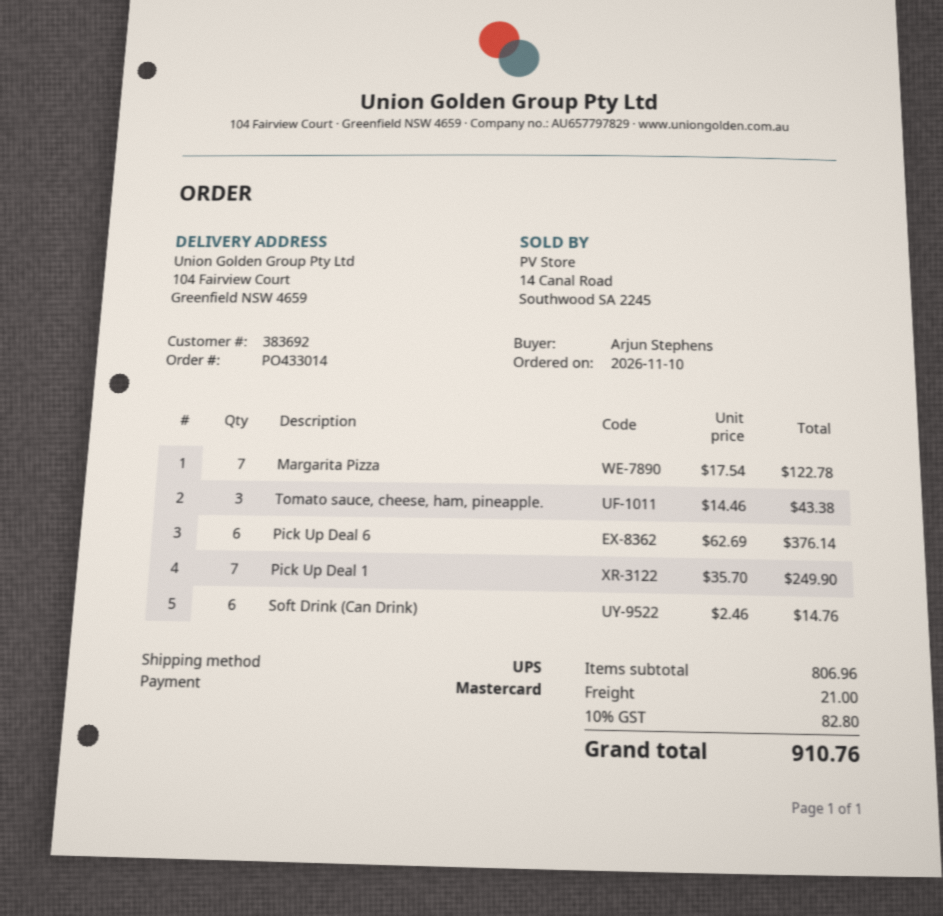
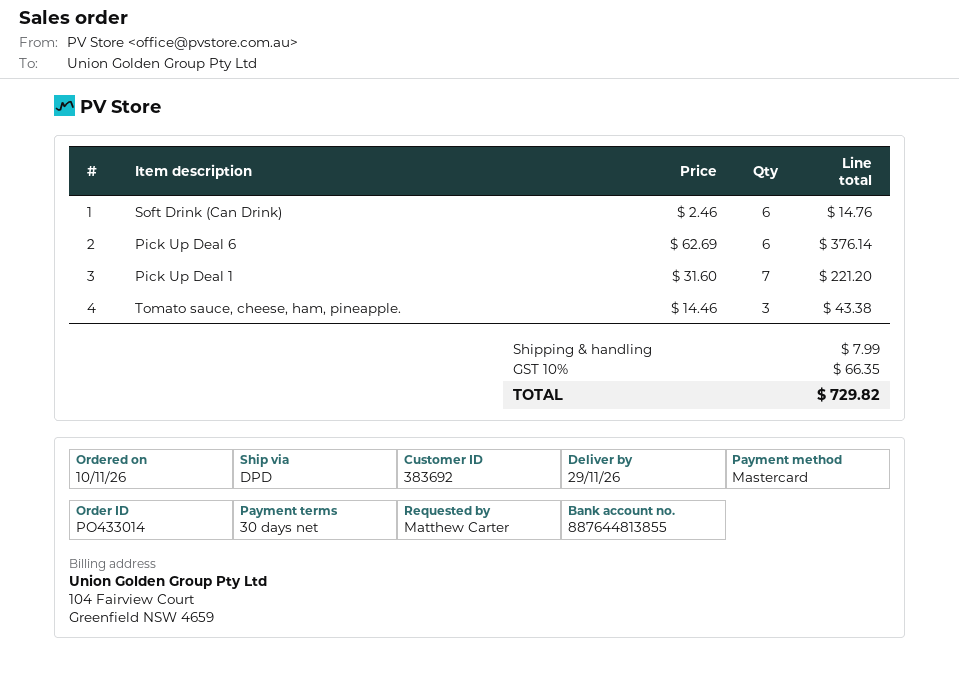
ordered by: Arjun Stephens -> Matthew Carter
shipping method: UPS -> DPD
Margarita Pizza: 7 x 17.54 = 122.78 -> none
Pick Up Deal 1: 7 x 35.70 = 249.90 -> 7 x 31.60 = 221.20
shipping: 21.00 -> 7.99
tax: 10% = 82.80 -> 10% = 66.35
total: 910.76 -> 729.82

